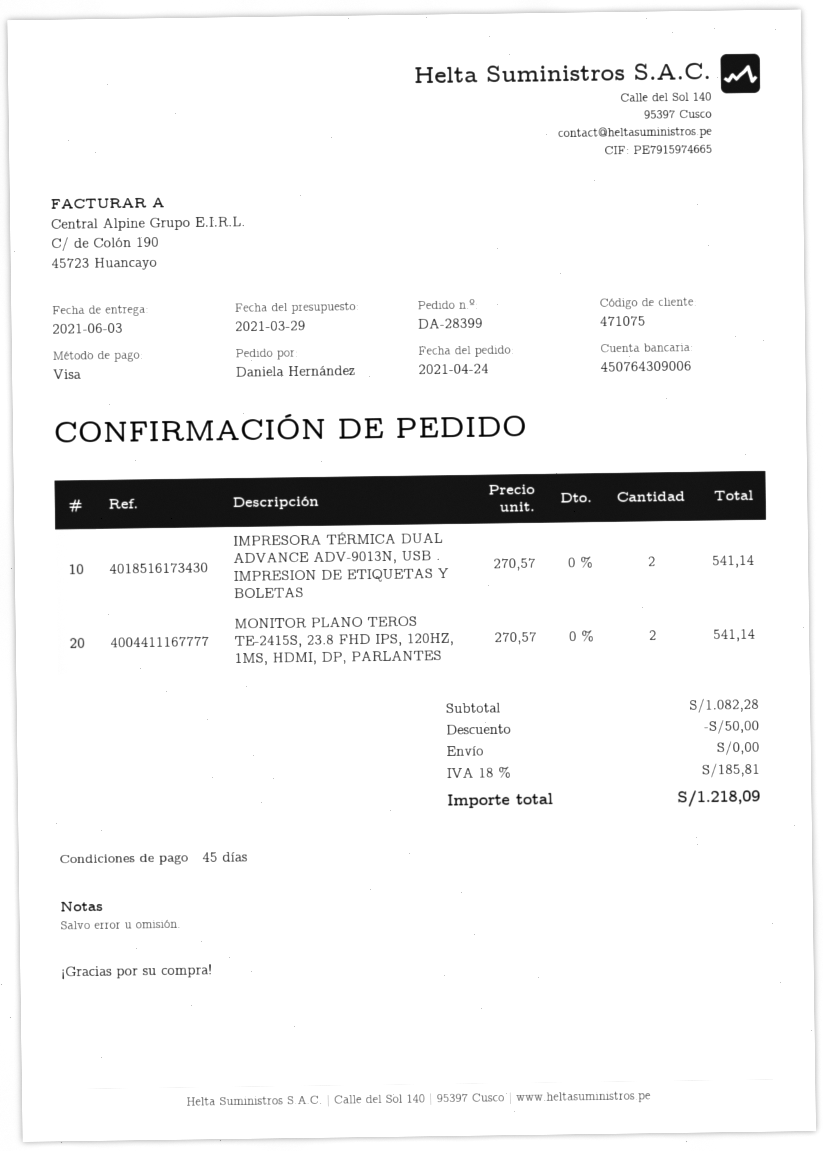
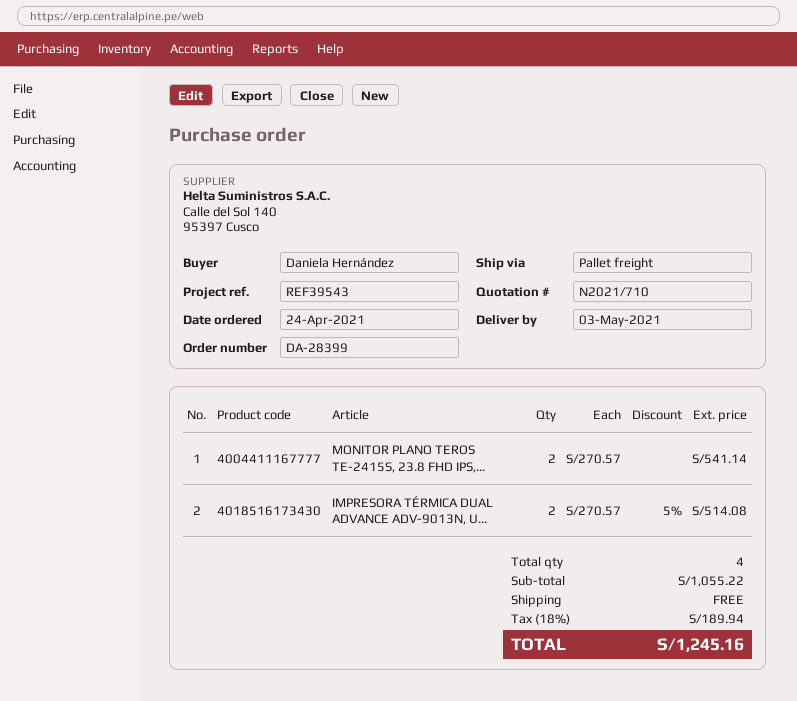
delivery date: 2021-06-03 -> 2021-05-03
IMPRESORA TÉRMICA DUAL ADVANCE ADV-9013N, USB . IMPRESION DE ETIQUETAS Y BOLETAS: 2 x 270.57 = 541.14 -> 2 x 270.57 - 5% = 514.08
subtotal: 1082.28 -> 1055.22
discount: 50.00 -> none
tax: 18% = 185.81 -> 18% = 189.94
total: 1218.09 -> 1245.16

